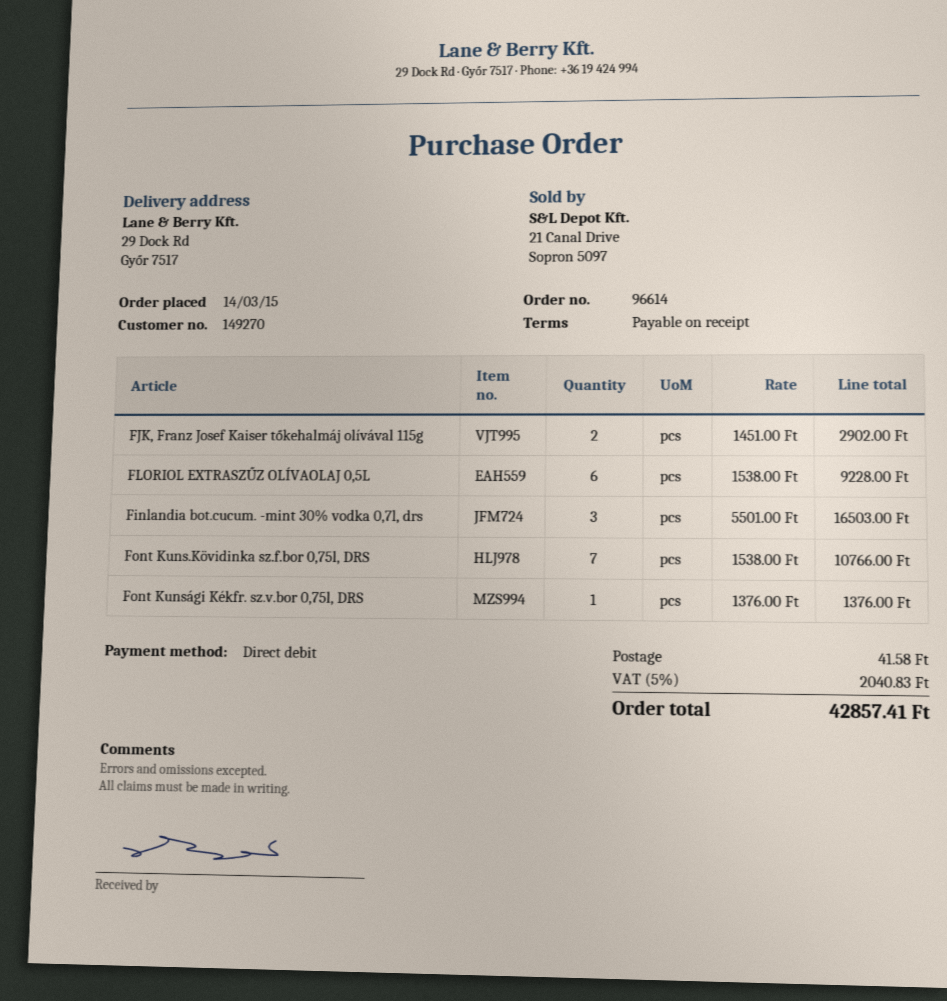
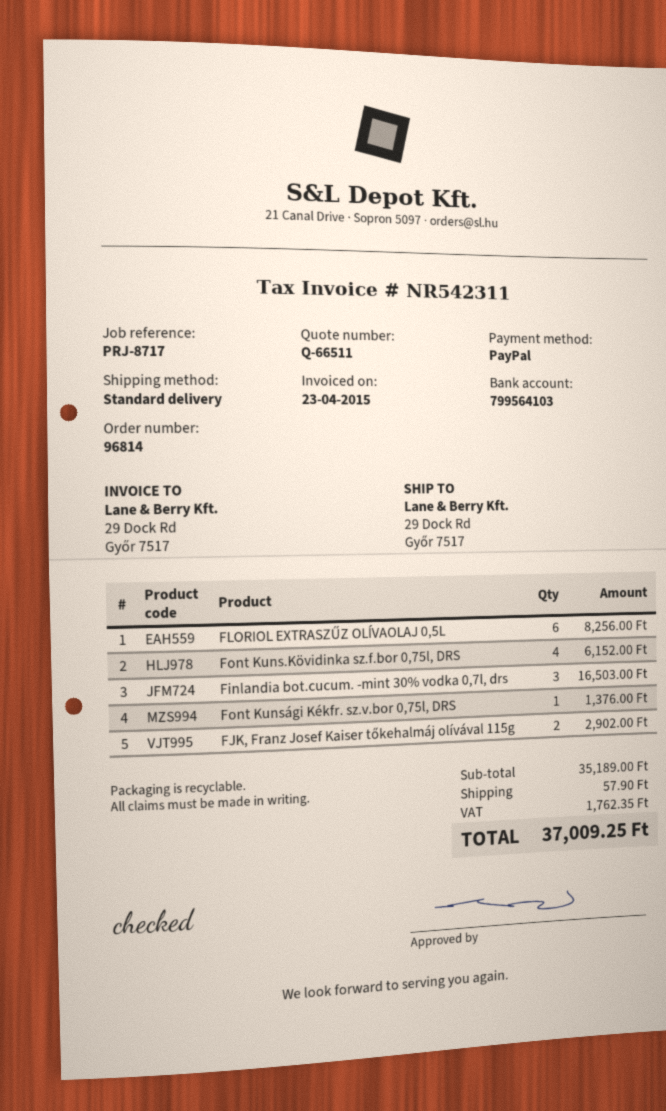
order number: 96614 -> 96814
payment method: direct debit -> PayPal
FLORIOL EXTRASZŰZ OLÍVAOLAJ 0,5L: 6 for 9228.00 -> 6 for 8256.00
Font Kuns.Kövidinka sz.f.bor 0,75l, DRS: 7 for 10766.00 -> 4 for 6152.00
shipping: 41.58 -> 57.90
tax: 2040.83 -> 1762.35
total: 42857.41 -> 37009.25

